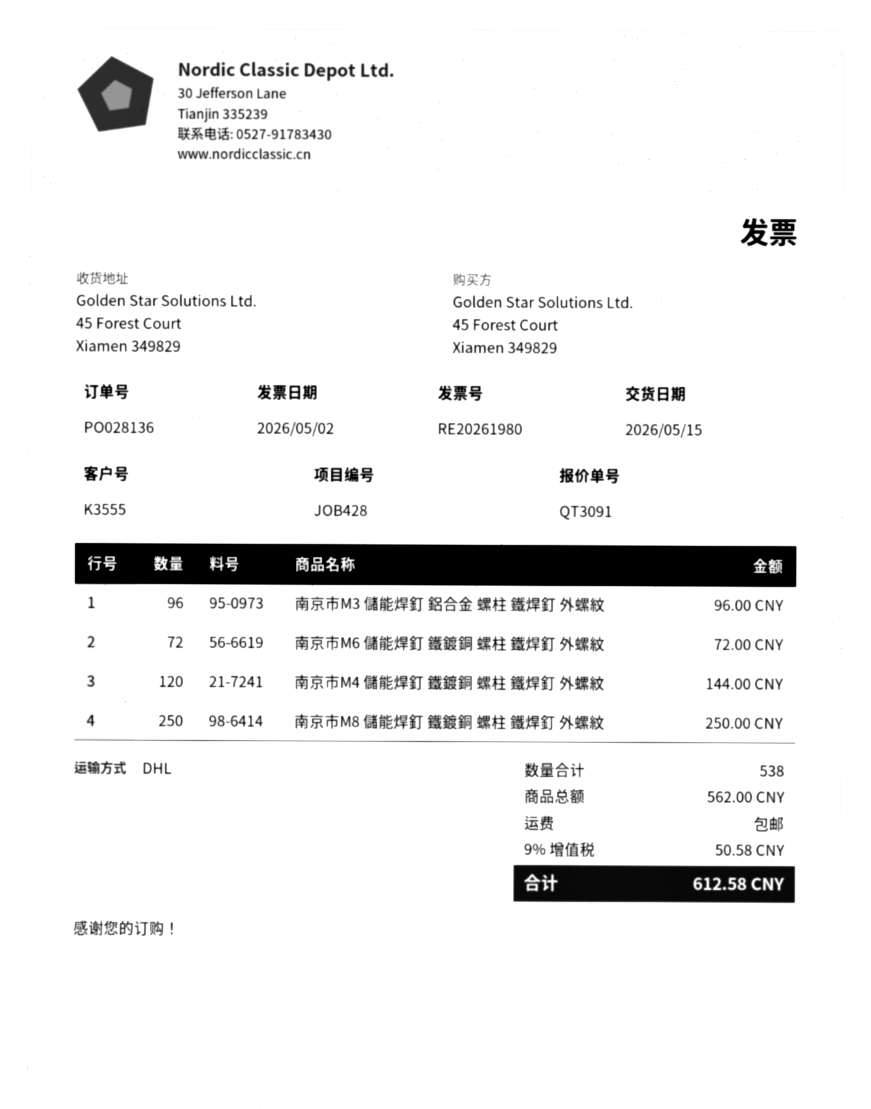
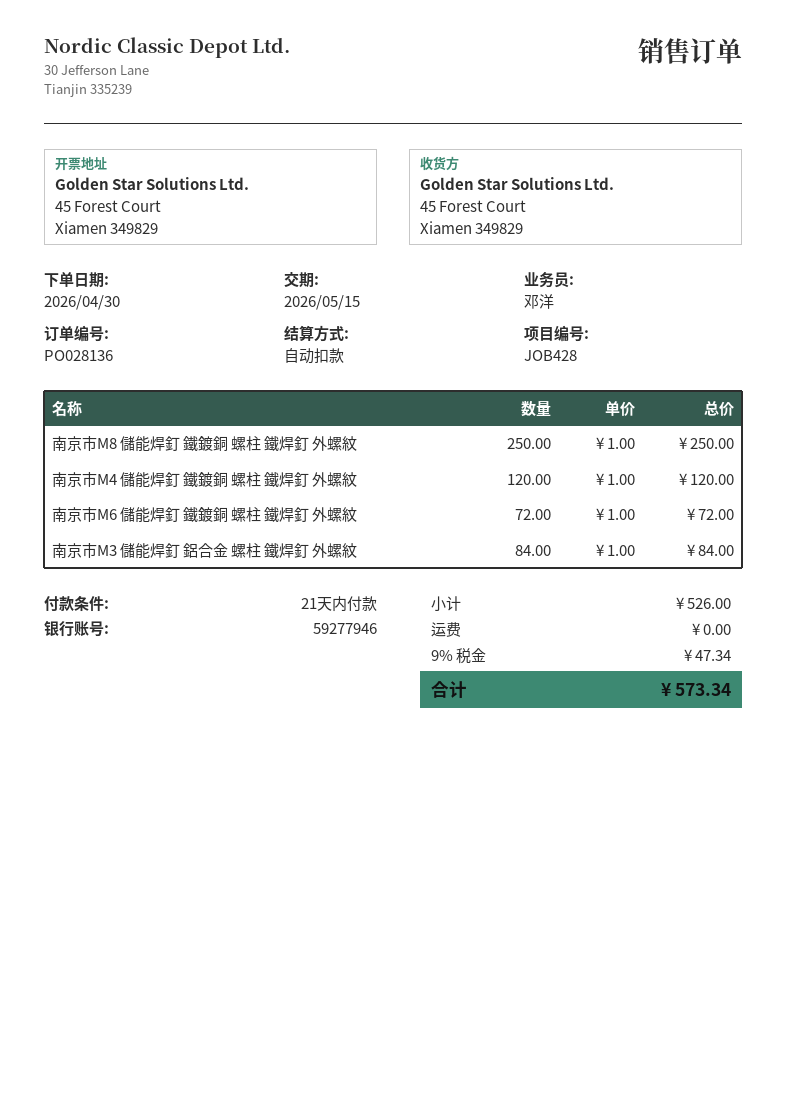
南京市M3 儲能焊釘 鋁合金 螺柱 鐵焊釘 外螺紋: 96 for 96.00 -> 84 for 84.00
南京市M4 儲能焊釘 鐵鍍銅 螺柱 鐵焊釘 外螺紋: 120 for 144.00 -> 120 for 120.00
subtotal: 562.00 -> 526.00
tax: 9% = 50.58 -> 9% = 47.34
total: 612.58 -> 573.34

